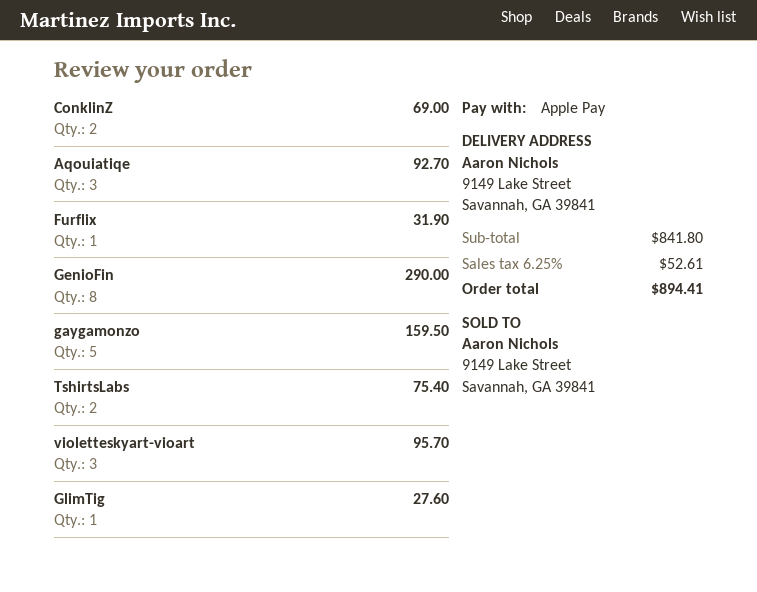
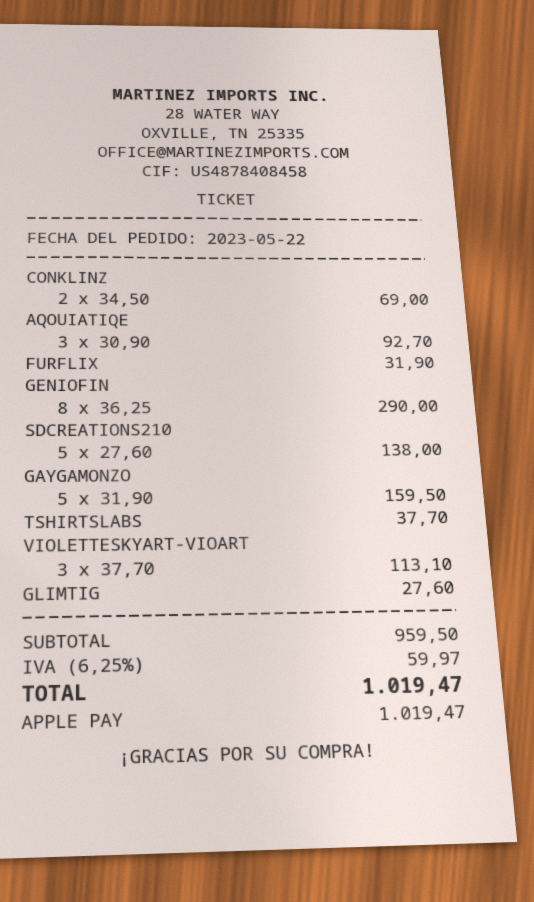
TshirtsLabs: 2 for 75.40 -> 1 for 37.70
violetteskyart-vioart: 3 for 95.70 -> 3 for 113.10
SDCREATIONS210: none -> 5 for 138.00
subtotal: 841.80 -> 959.50
tax: 6.25% = 52.61 -> 6.25% = 59.97
total: 894.41 -> 1019.47

